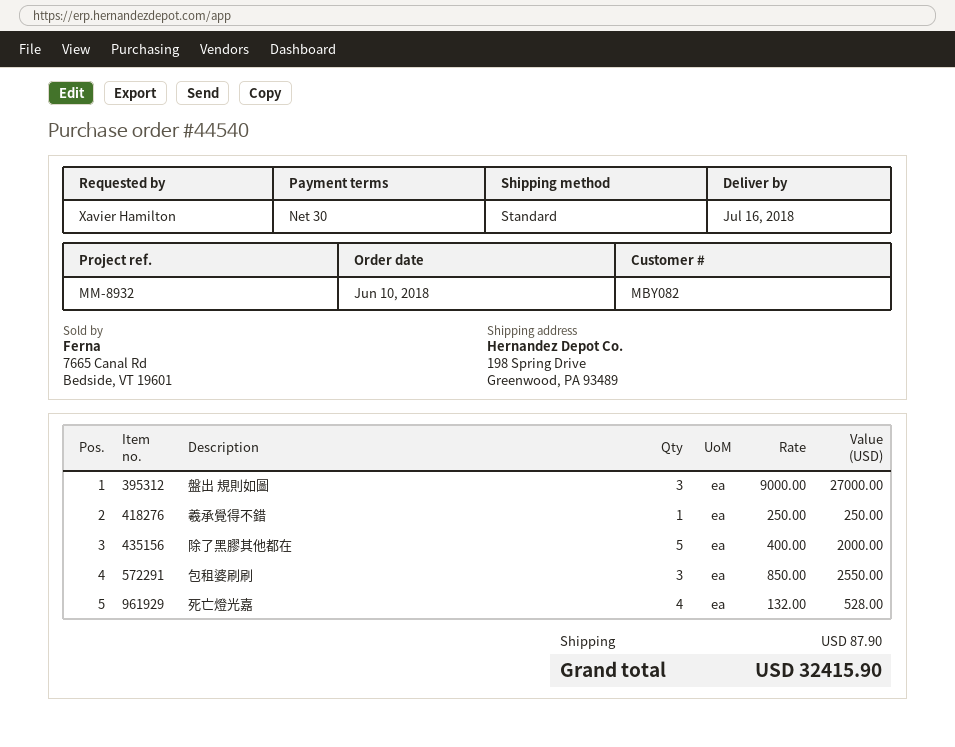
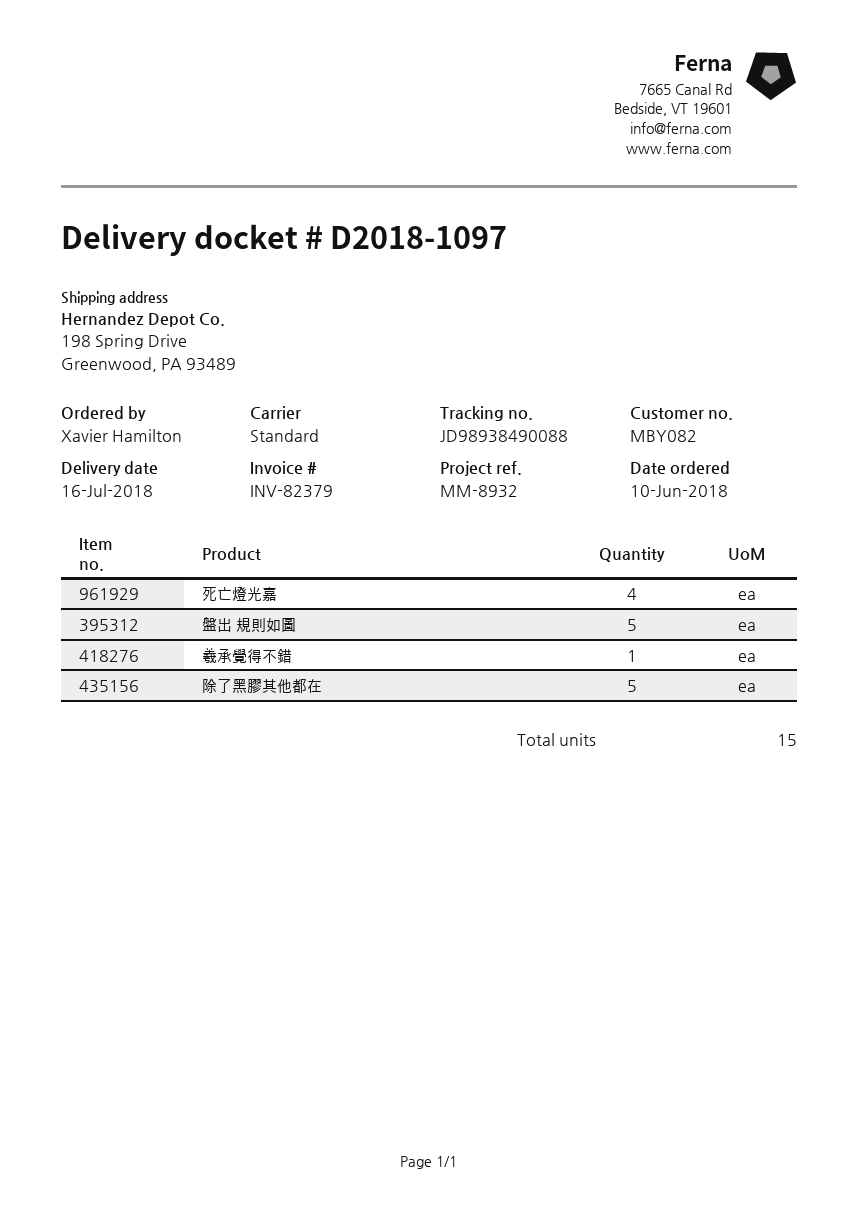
盤出 規則如圖: 3 -> 5
包租婆刷刷: 3 -> none

